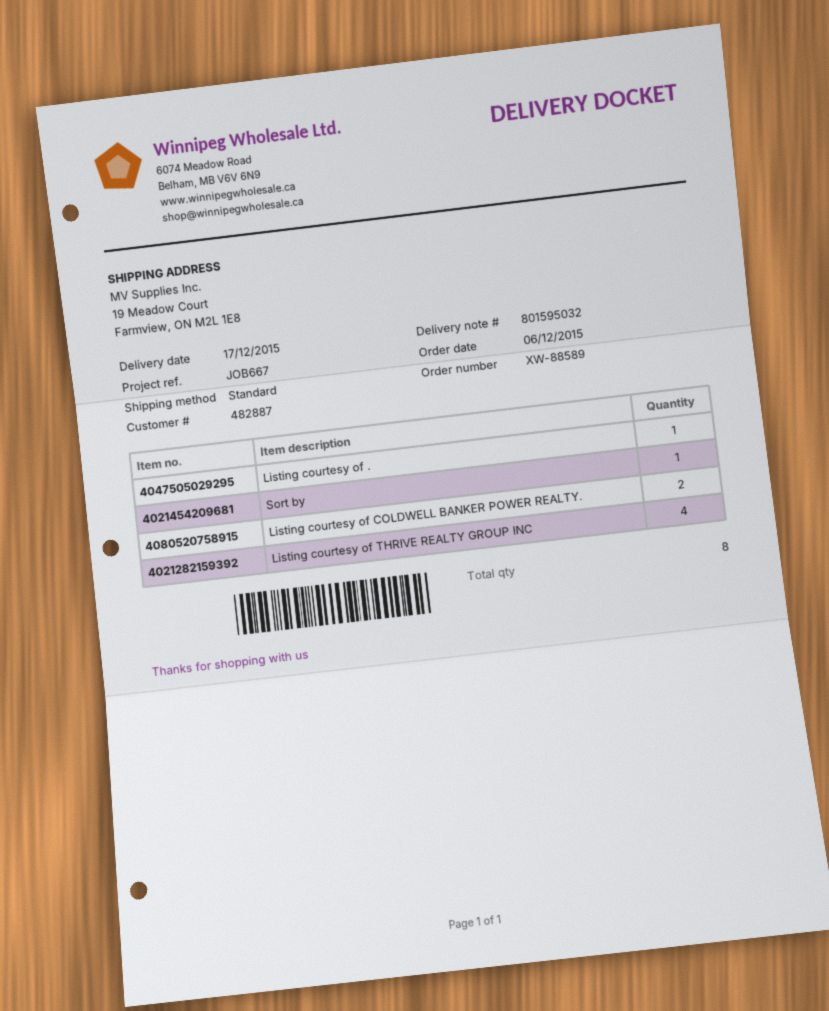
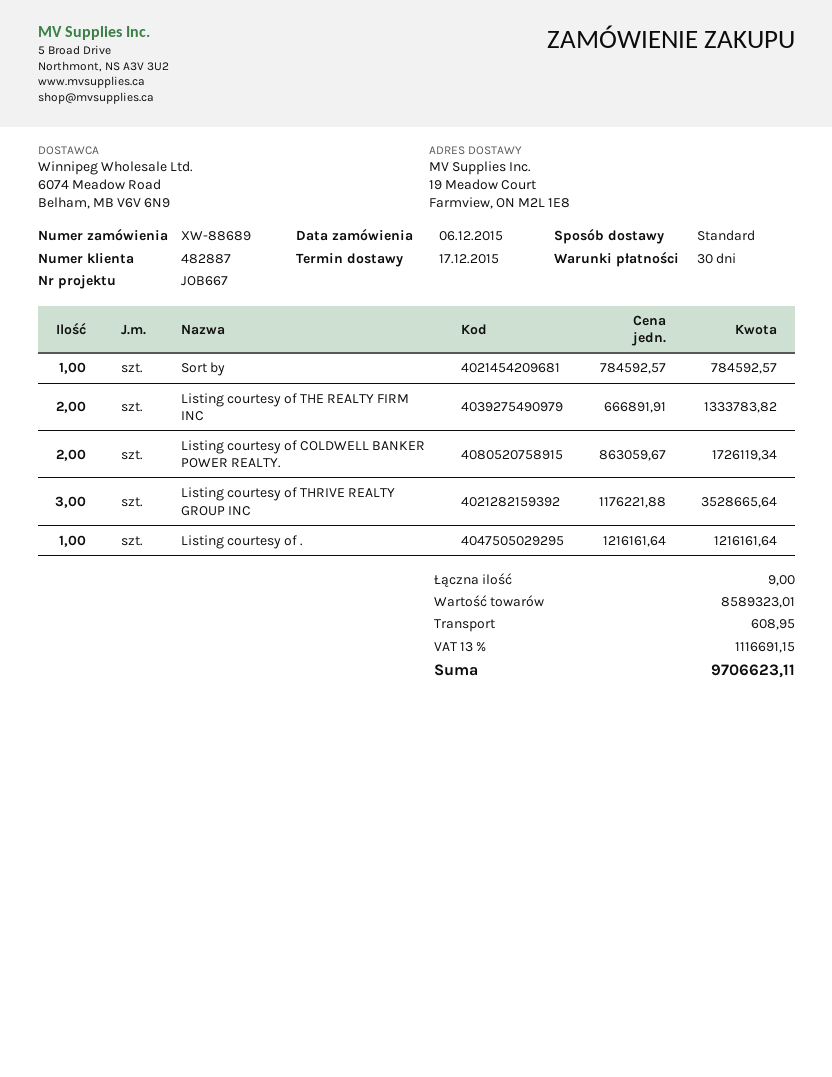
order number: XW-88589 -> XW-88689
Listing courtesy of THRIVE REALTY GROUP INC: 4 -> 3
Listing courtesy of THE REALTY FIRM INC: none -> 2
total quantity: 8 -> 9

